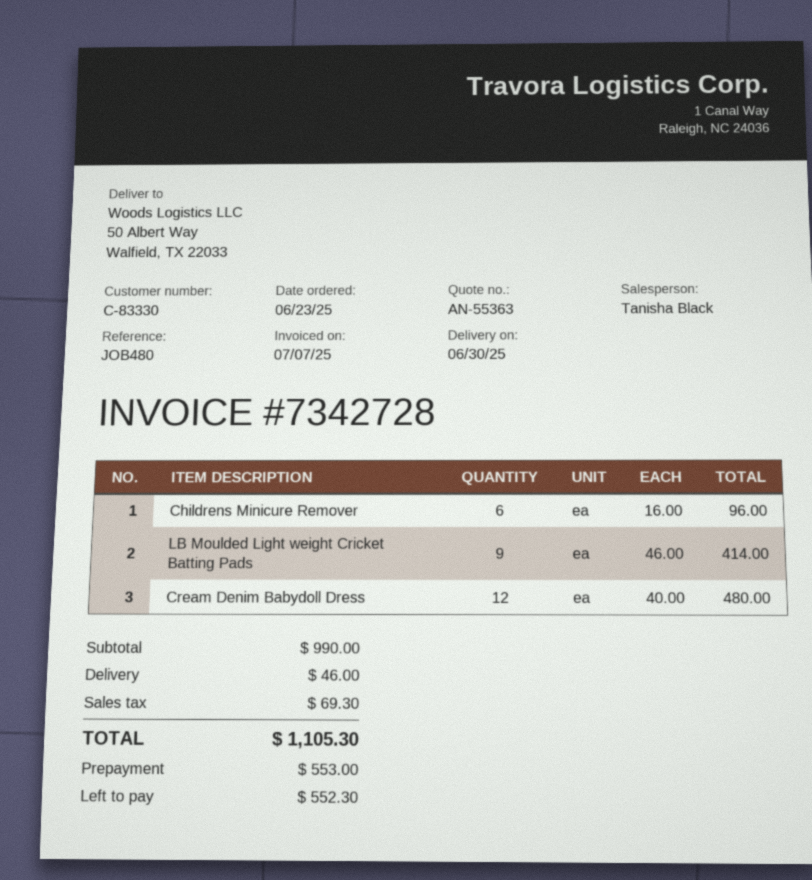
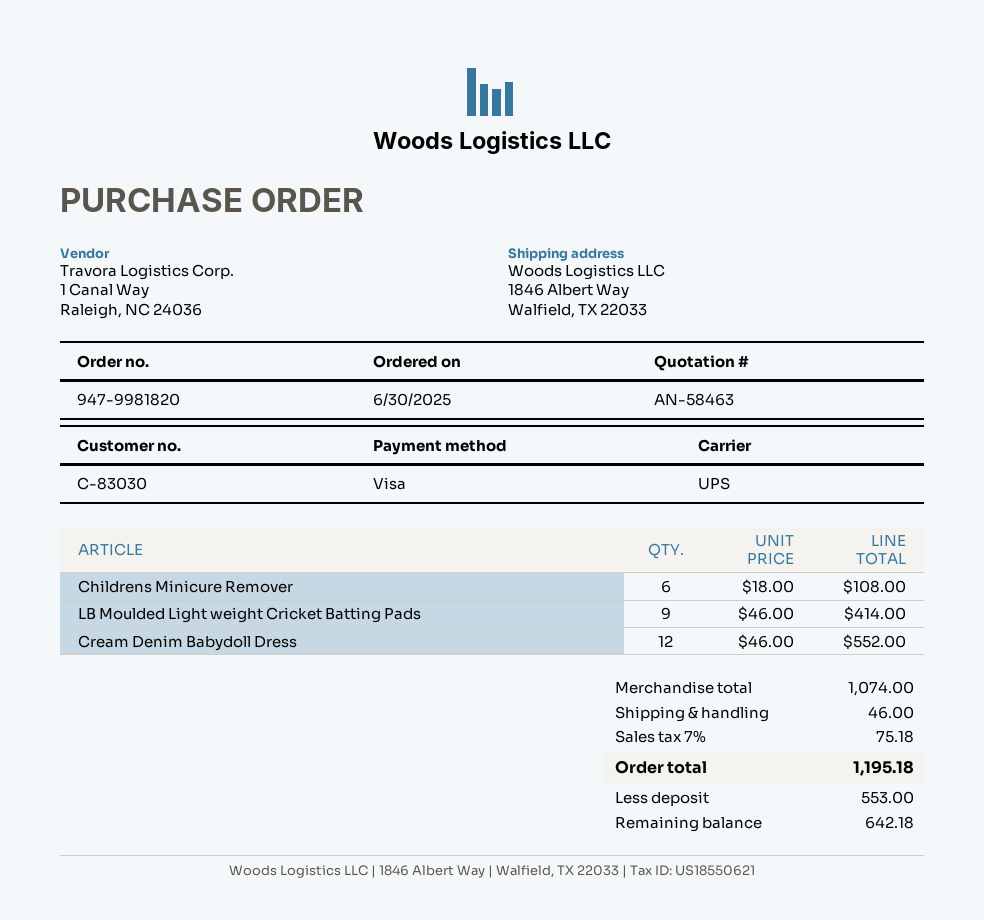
quote number: AN-55363 -> AN-58463
order date: 2025-06-23 -> 2025-06-30
customer number: C-83330 -> C-83030
ship to: 50 Albert Way, Walfield, TX 22033 -> 1846 Albert Way, Walfield, TX 22033
Childrens Minicure Remover: 6 x 16.00 = 96.00 -> 6 x 18.00 = 108.00
Cream Denim Babydoll Dress: 12 x 40.00 = 480.00 -> 12 x 46.00 = 552.00
subtotal: 990.00 -> 1074.00
tax: 69.30 -> 75.18
total: 1105.30 -> 1195.18
balance: 552.30 -> 642.18

